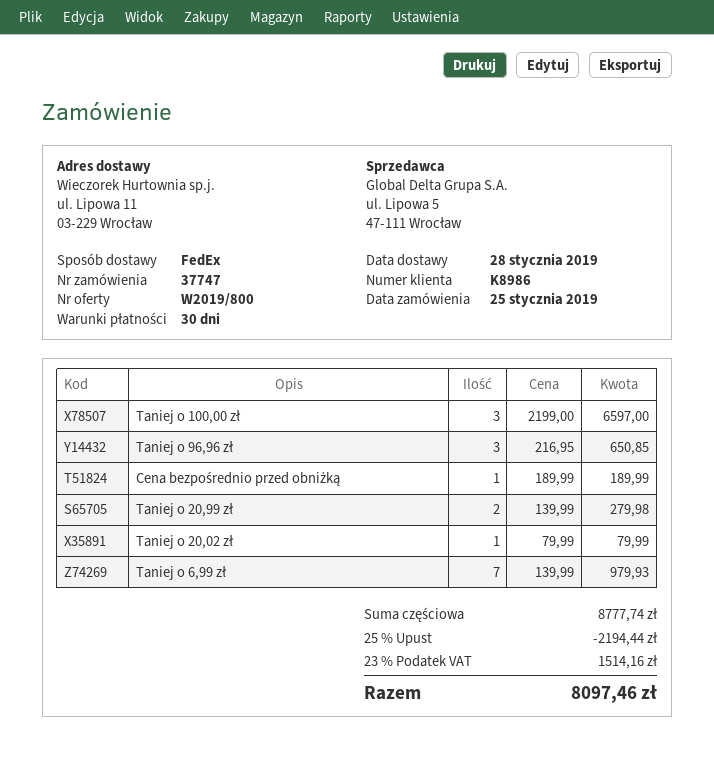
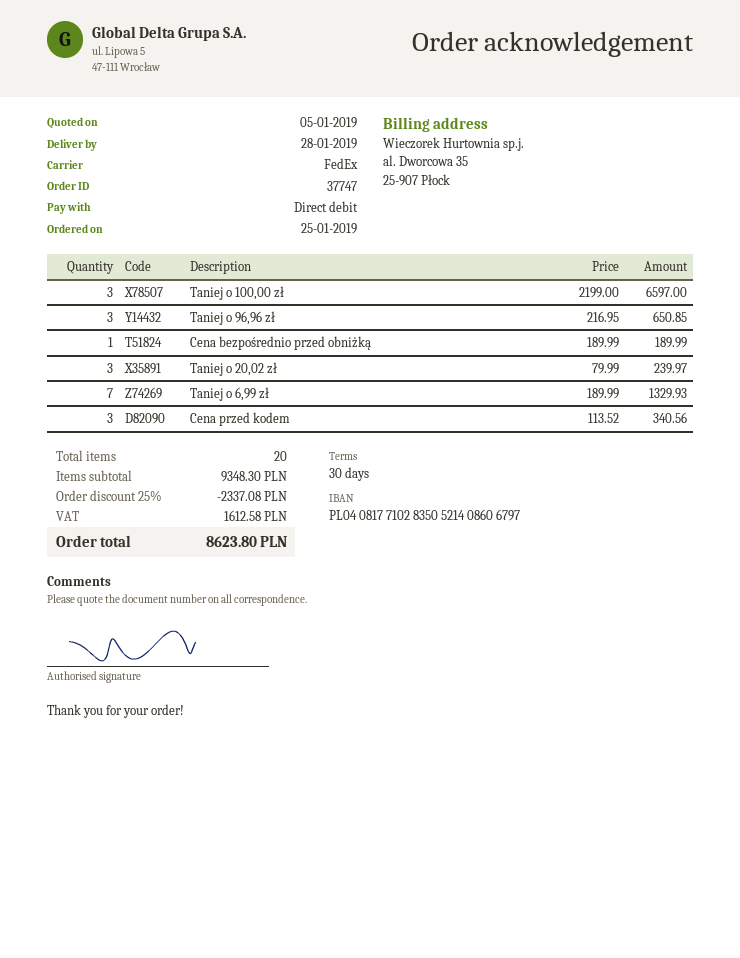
Taniej o 20,99 zł: 2 x 139.99 = 279.98 -> none
Taniej o 20,02 zł: 1 x 79.99 = 79.99 -> 3 x 79.99 = 239.97
Taniej o 6,99 zł: 7 x 139.99 = 979.93 -> 7 x 189.99 = 1329.93
Cena przed kodem: none -> 3 x 113.52 = 340.56
subtotal: 8777.74 -> 9348.30
discount: 25% = 2194.44 -> 25% = 2337.08
tax: 1514.16 -> 1612.58
total: 8097.46 -> 8623.80

